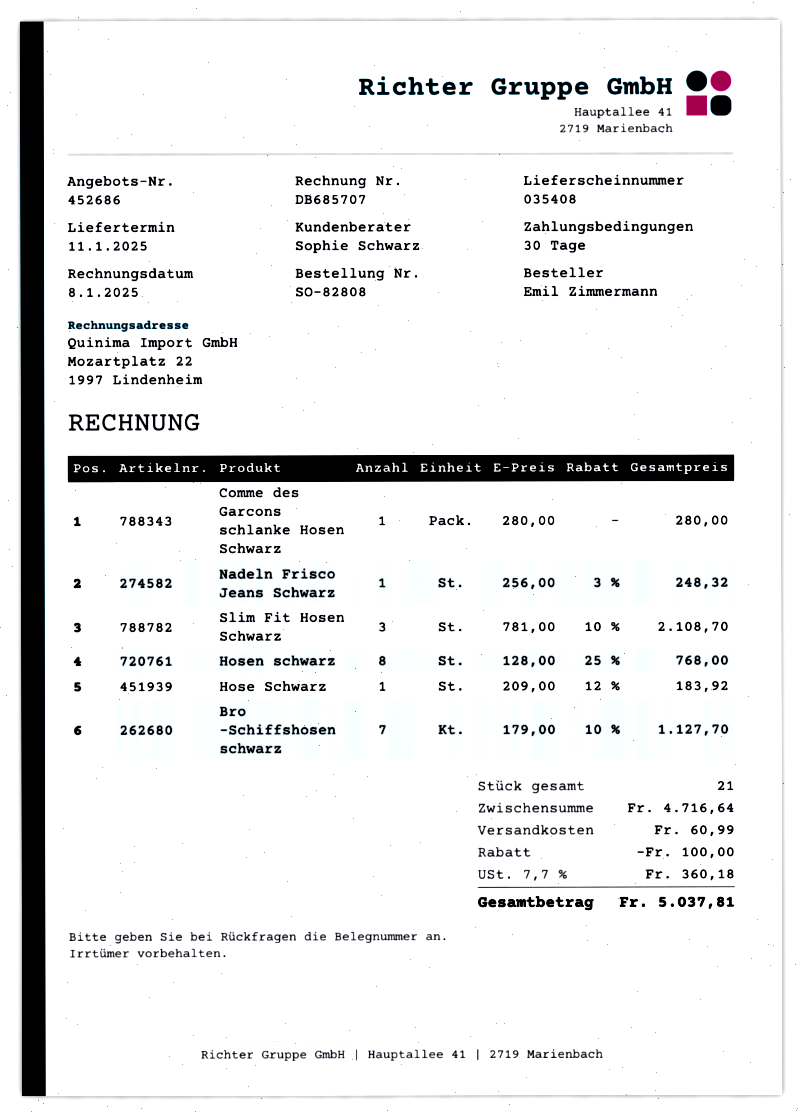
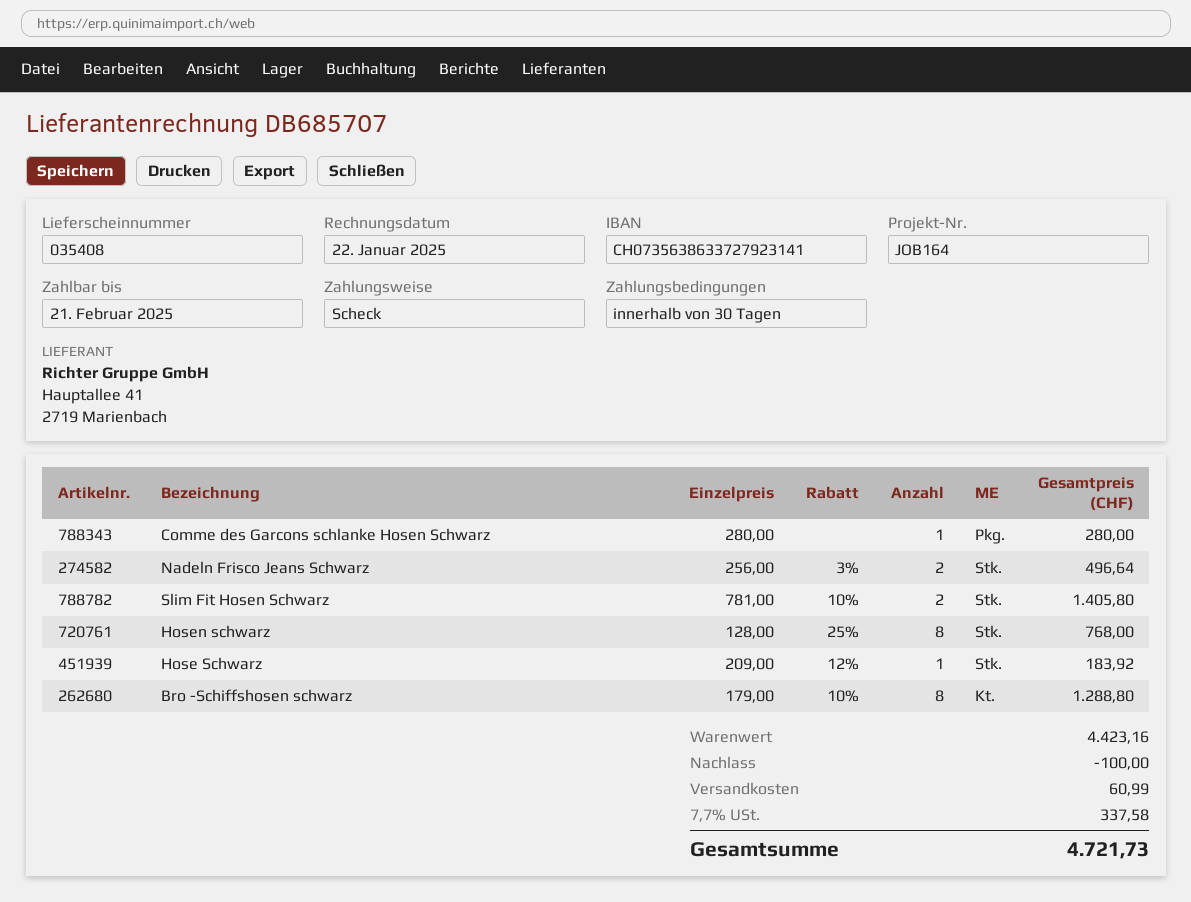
invoice date: 2025-01-08 -> 2025-01-22
Nadeln Frisco Jeans Schwarz: 1 x 256.00 - 3% = 248.32 -> 2 x 256.00 - 3% = 496.64
Slim Fit Hosen Schwarz: 3 x 781.00 - 10% = 2108.70 -> 2 x 781.00 - 10% = 1405.80
Bro -Schiffshosen schwarz: 7 x 179.00 - 10% = 1127.70 -> 8 x 179.00 - 10% = 1288.80
subtotal: 4716.64 -> 4423.16
tax: 7.7% = 360.18 -> 7.7% = 337.58
total: 5037.81 -> 4721.73

